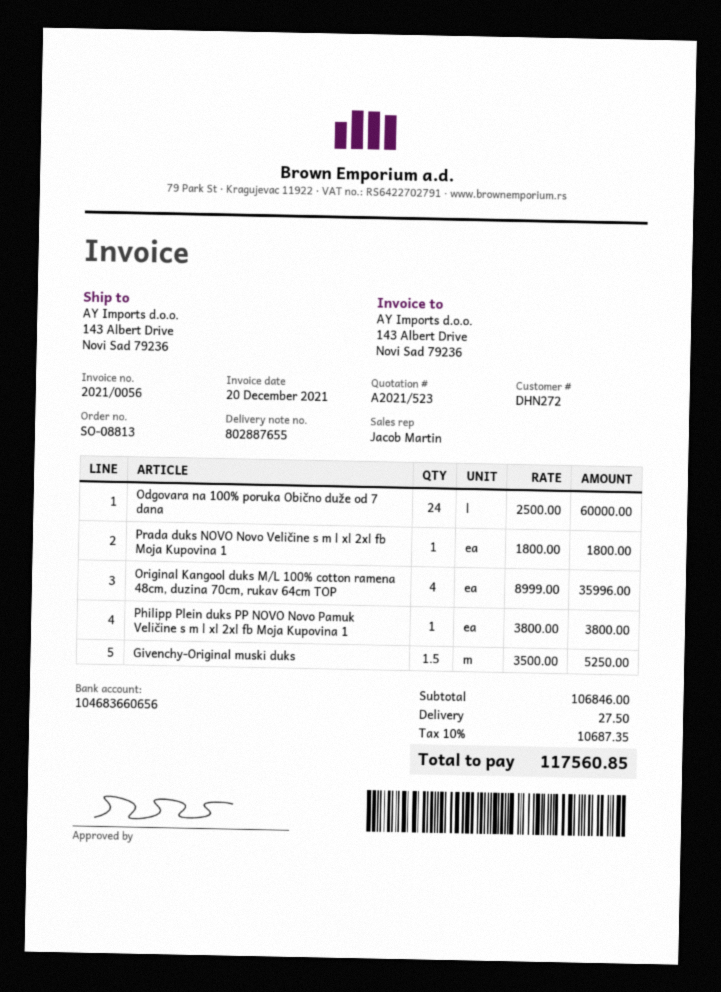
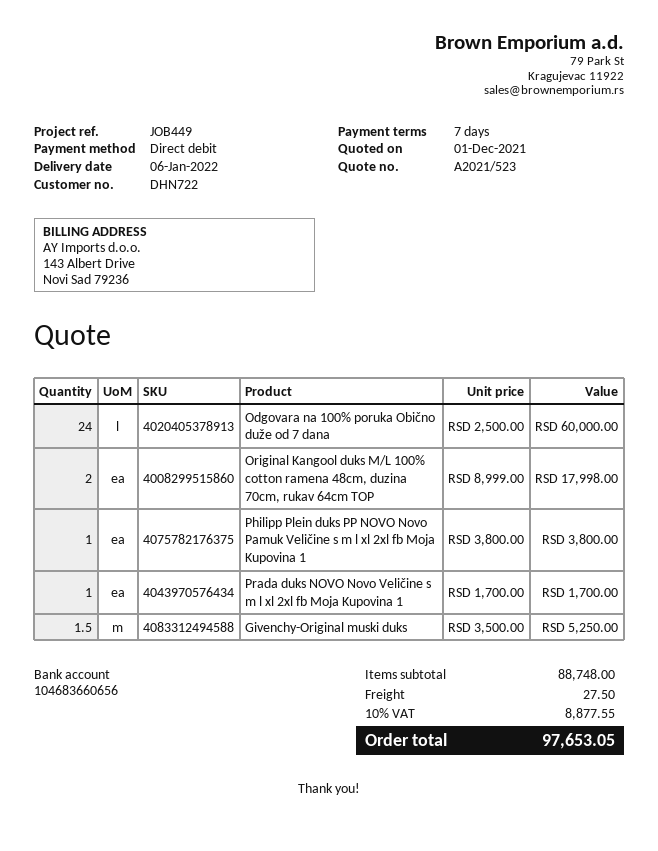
customer number: DHN272 -> DHN722
Prada duks NOVO Novo Veličine s m l xl 2xl fb Moja Kupovina 1: 1 x 1800.00 = 1800.00 -> 1 x 1700.00 = 1700.00
Original Kangool duks M/L 100% cotton ramena 48cm, duzina 70cm, rukav 64cm TOP: 4 x 8999.00 = 35996.00 -> 2 x 8999.00 = 17998.00
subtotal: 106846.00 -> 88748.00
tax: 10% = 10687.35 -> 10% = 8877.55
total: 117560.85 -> 97653.05

